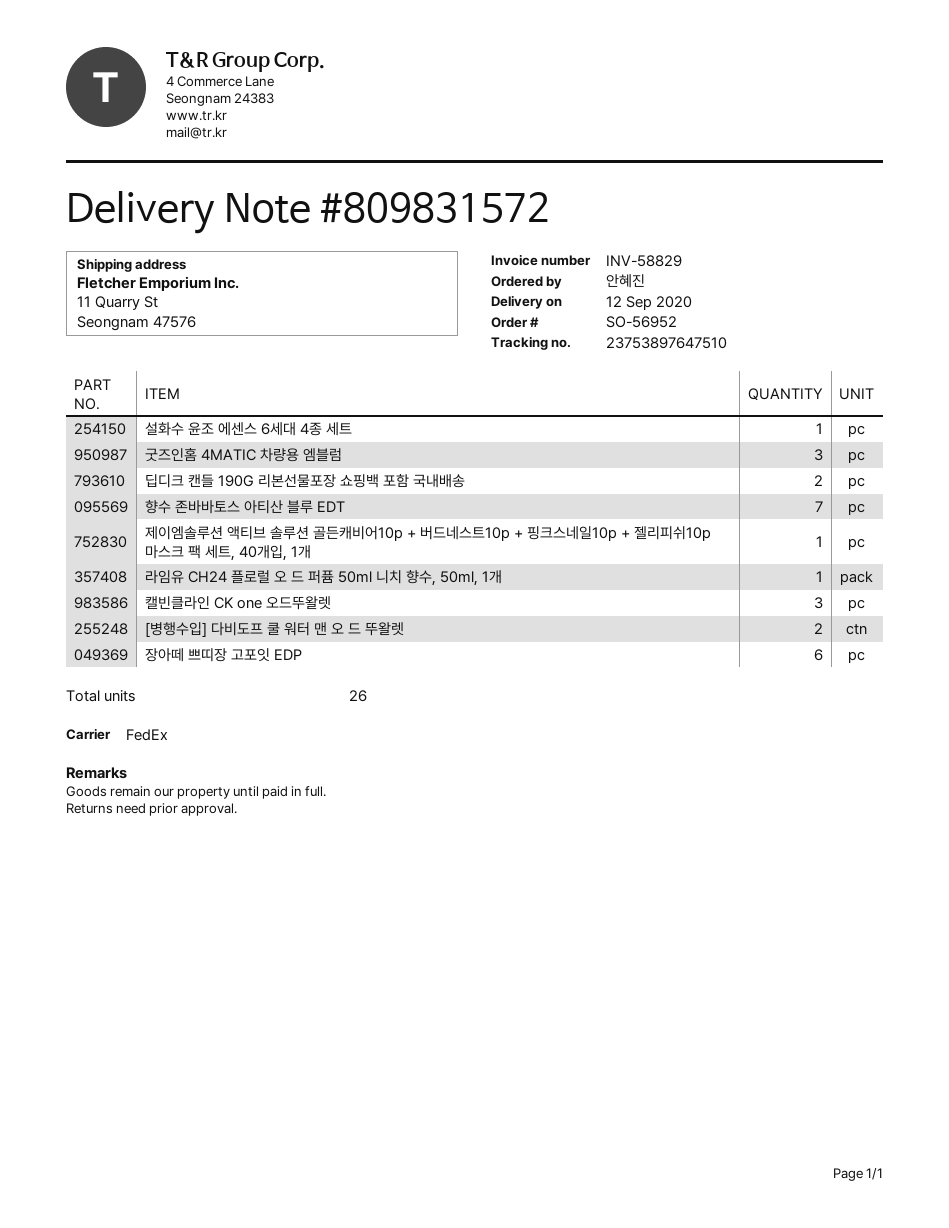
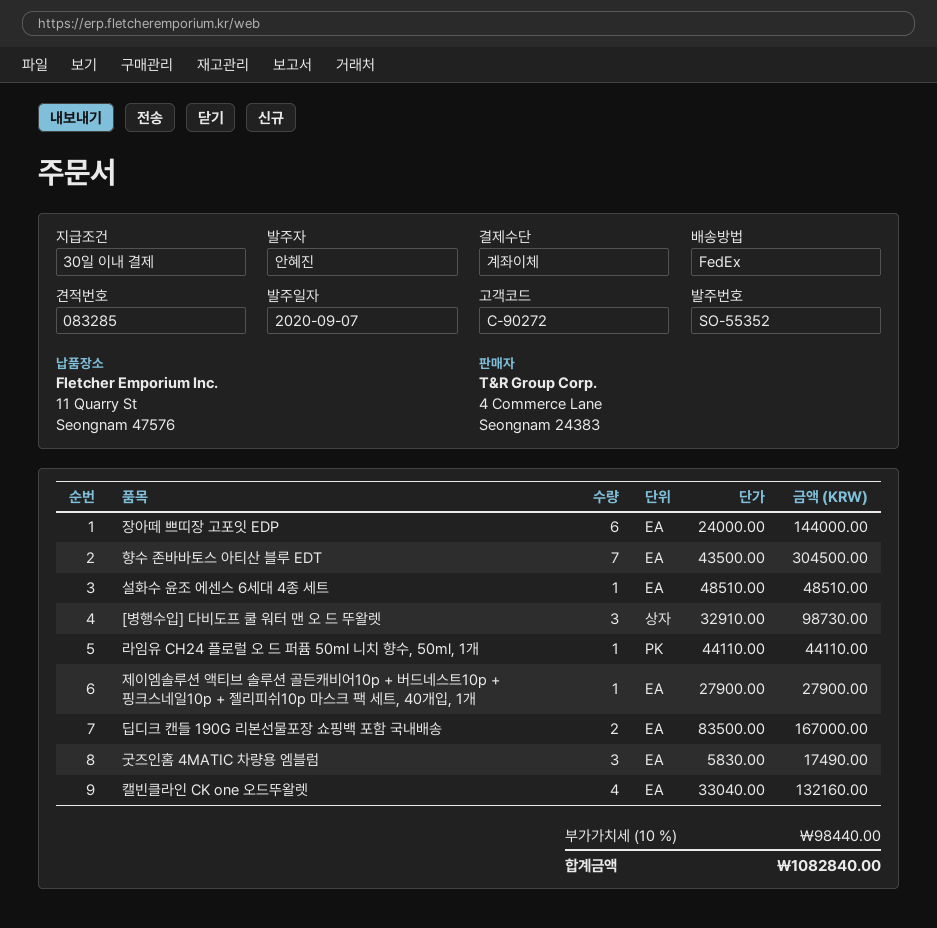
order number: SO-56952 -> SO-55352
캘빈클라인 CK one 오드뚜왈렛: 3 -> 4
[병행수입] 다비도프 쿨 워터 맨 오 드 뚜왈렛: 2 -> 3

